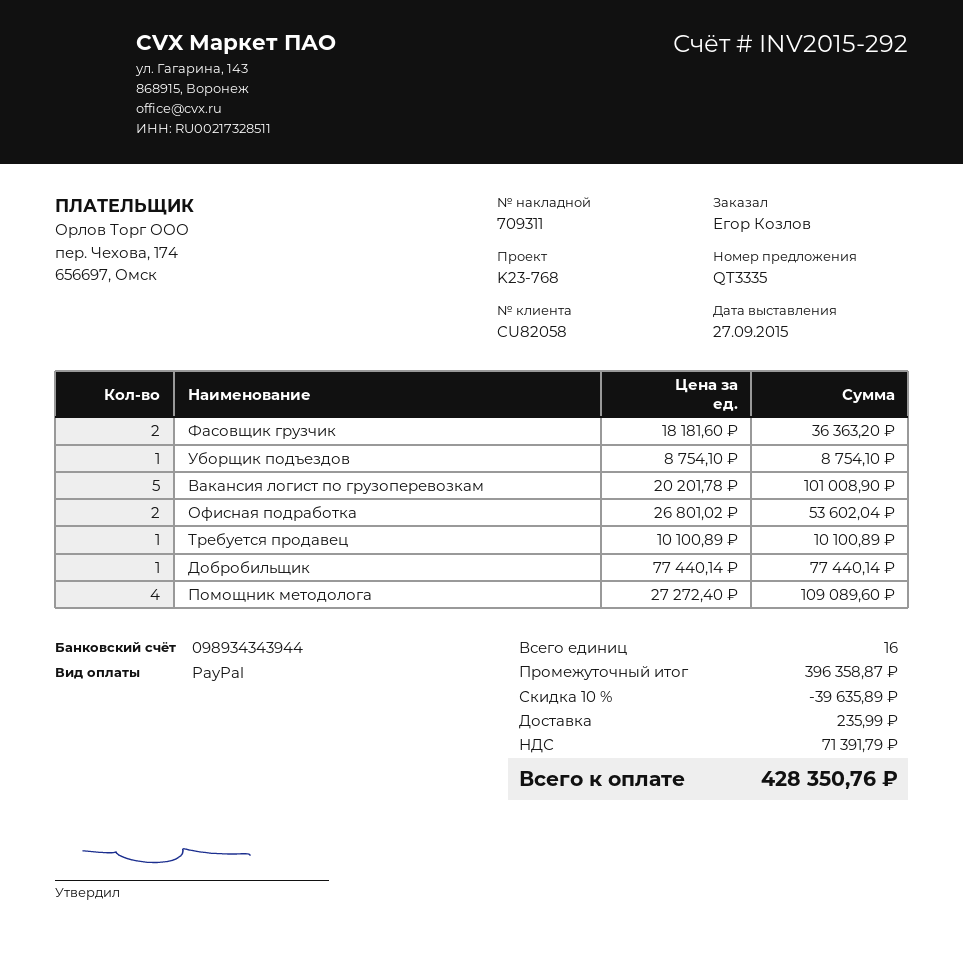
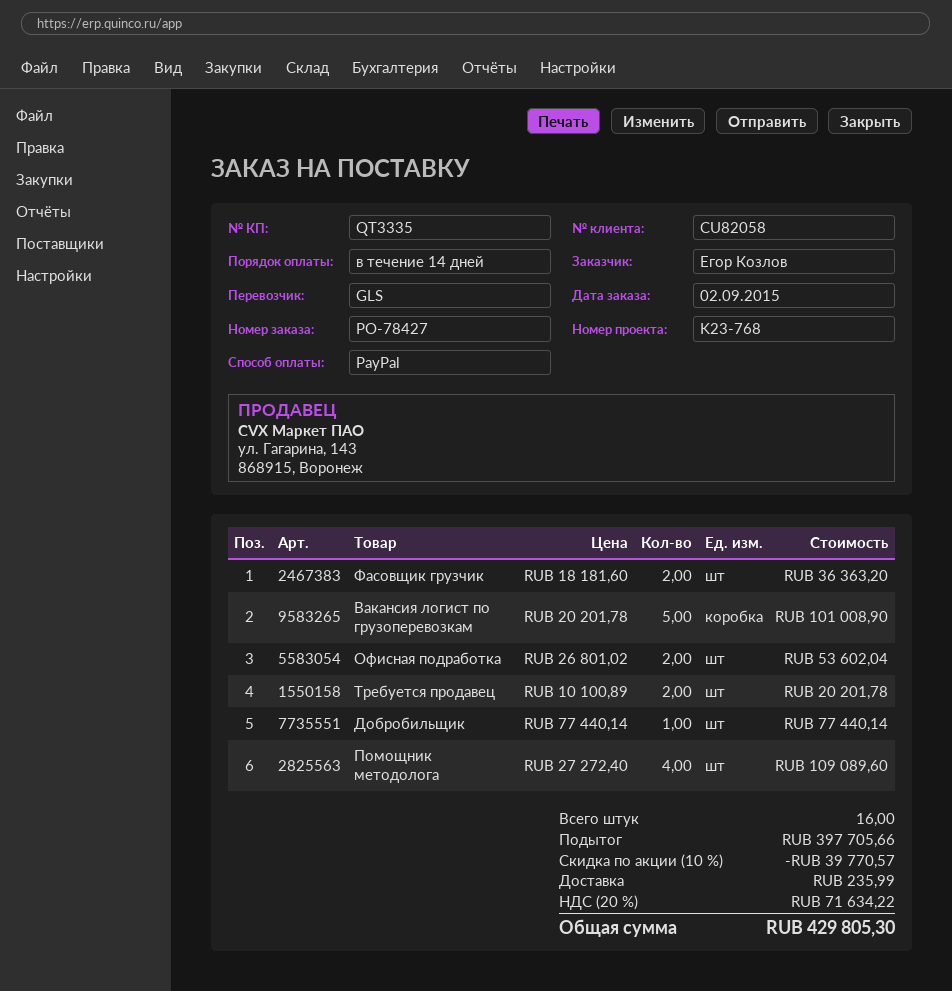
Уборщик подъездов: 1 x 8754.10 = 8754.10 -> none
Требуется продавец: 1 x 10100.89 = 10100.89 -> 2 x 10100.89 = 20201.78
subtotal: 396358.87 -> 397705.66
discount: 10% = 39635.89 -> 10% = 39770.57
tax: 71391.79 -> 71634.22
total: 428350.76 -> 429805.30

